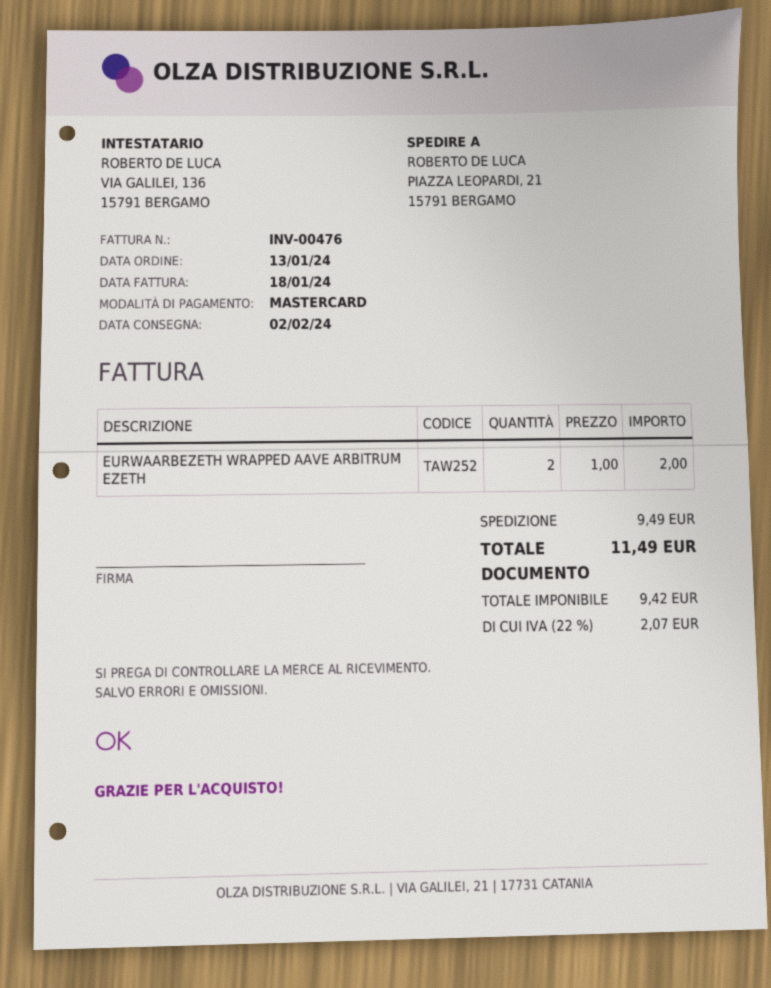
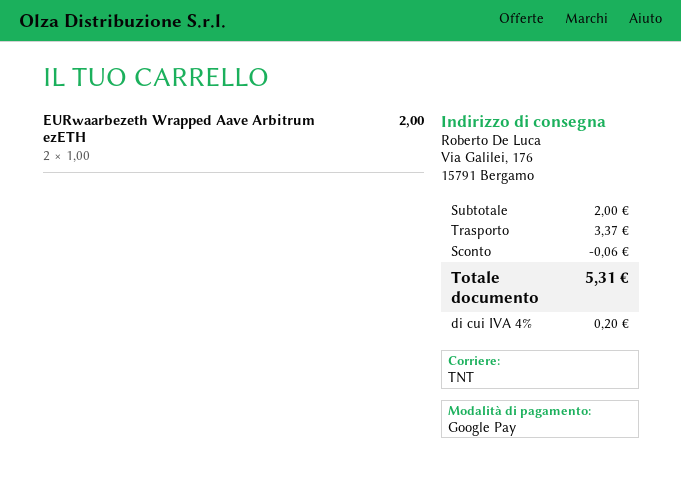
payment method: Mastercard -> Google Pay
ship to: PIAZZA LEOPARDI, 21, 15791 BERGAMO -> Via Galilei, 176, 15791 Bergamo
discount: none -> 0.06
shipping: 9.49 -> 3.37
tax: 22% = 2.07 -> 4% = 0.20
total: 11.49 -> 5.31

